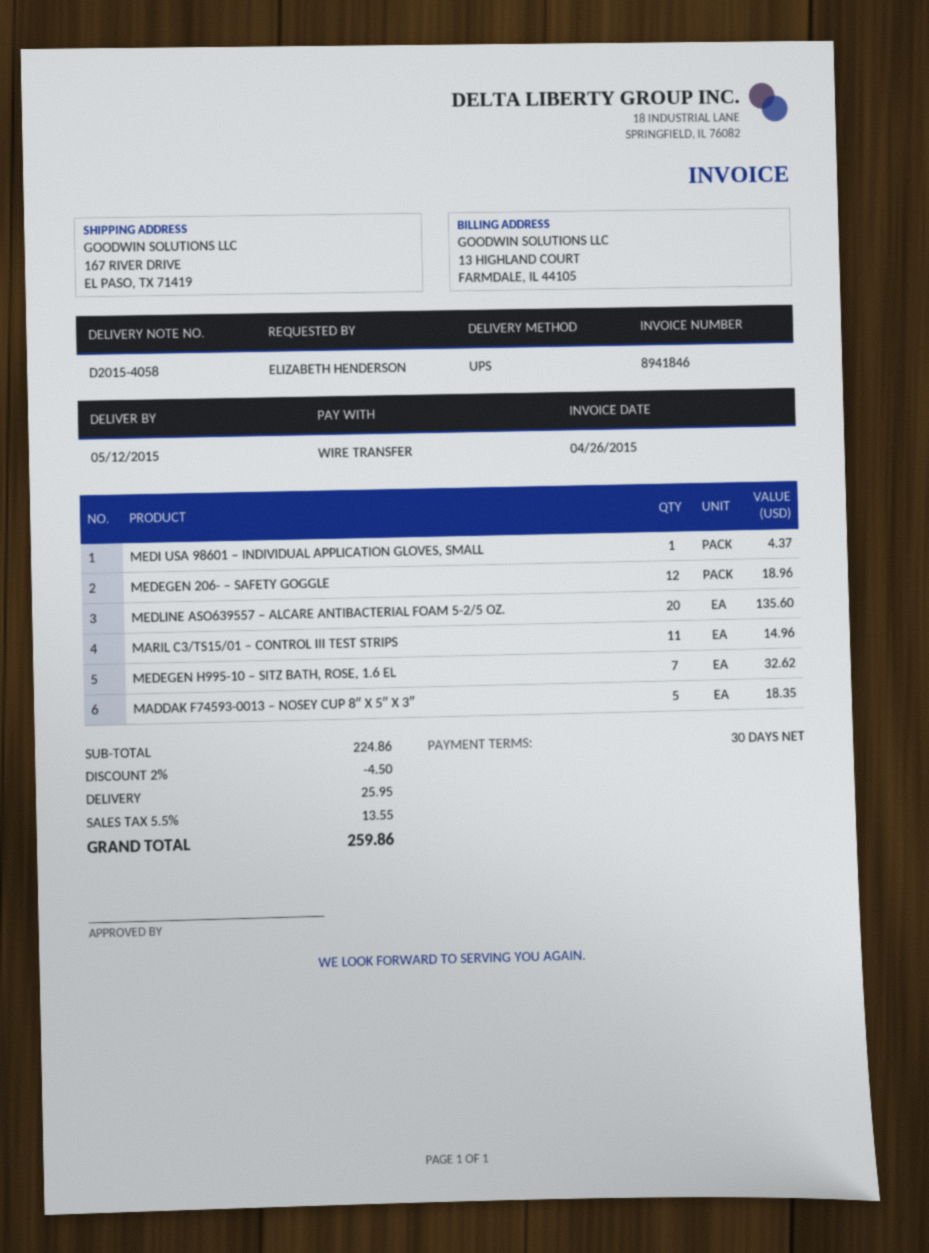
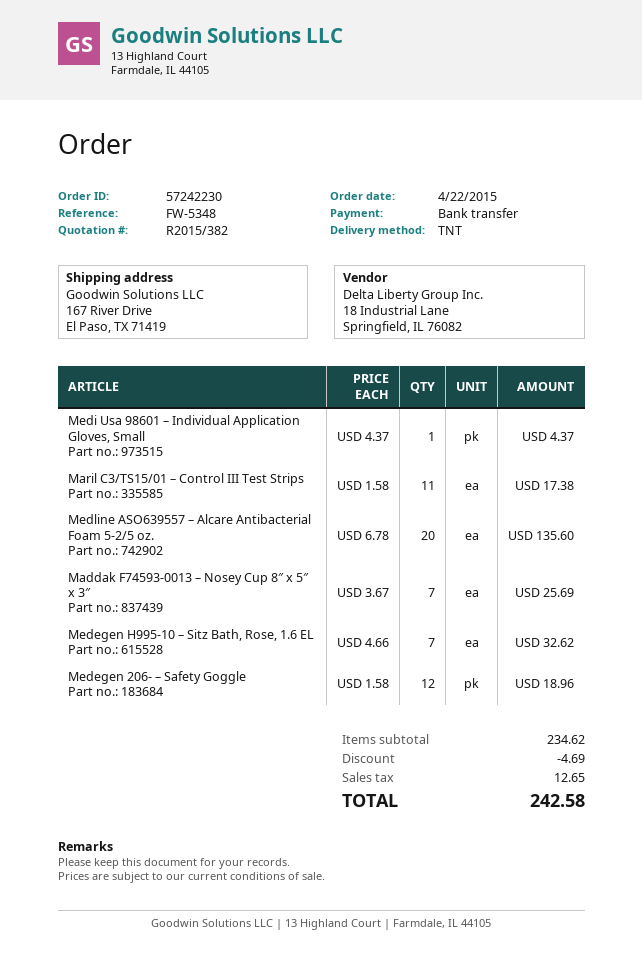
shipping method: UPS -> TNT
MARIL C3/TS15/01 – CONTROL III TEST STRIPS: 11 for 14.96 -> 11 for 17.38
MADDAK F74593-0013 – NOSEY CUP 8″ X 5″ X 3″: 5 for 18.35 -> 7 for 25.69
subtotal: 224.86 -> 234.62
discount: 4.50 -> 4.69
shipping: 25.95 -> none
tax: 13.55 -> 12.65
total: 259.86 -> 242.58

